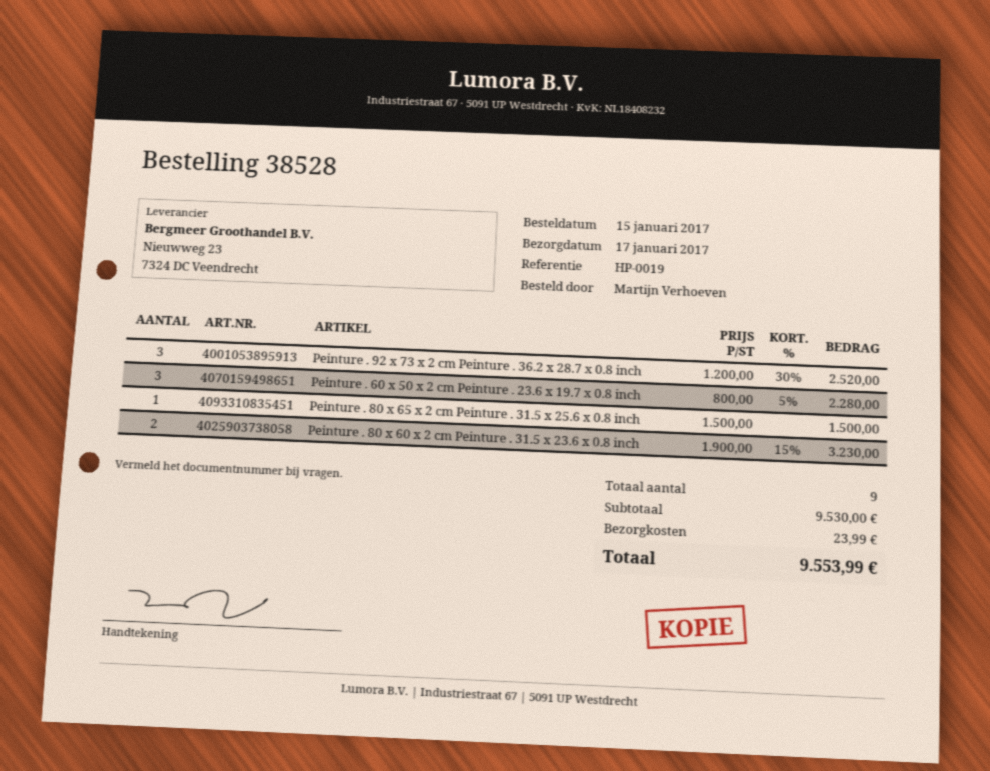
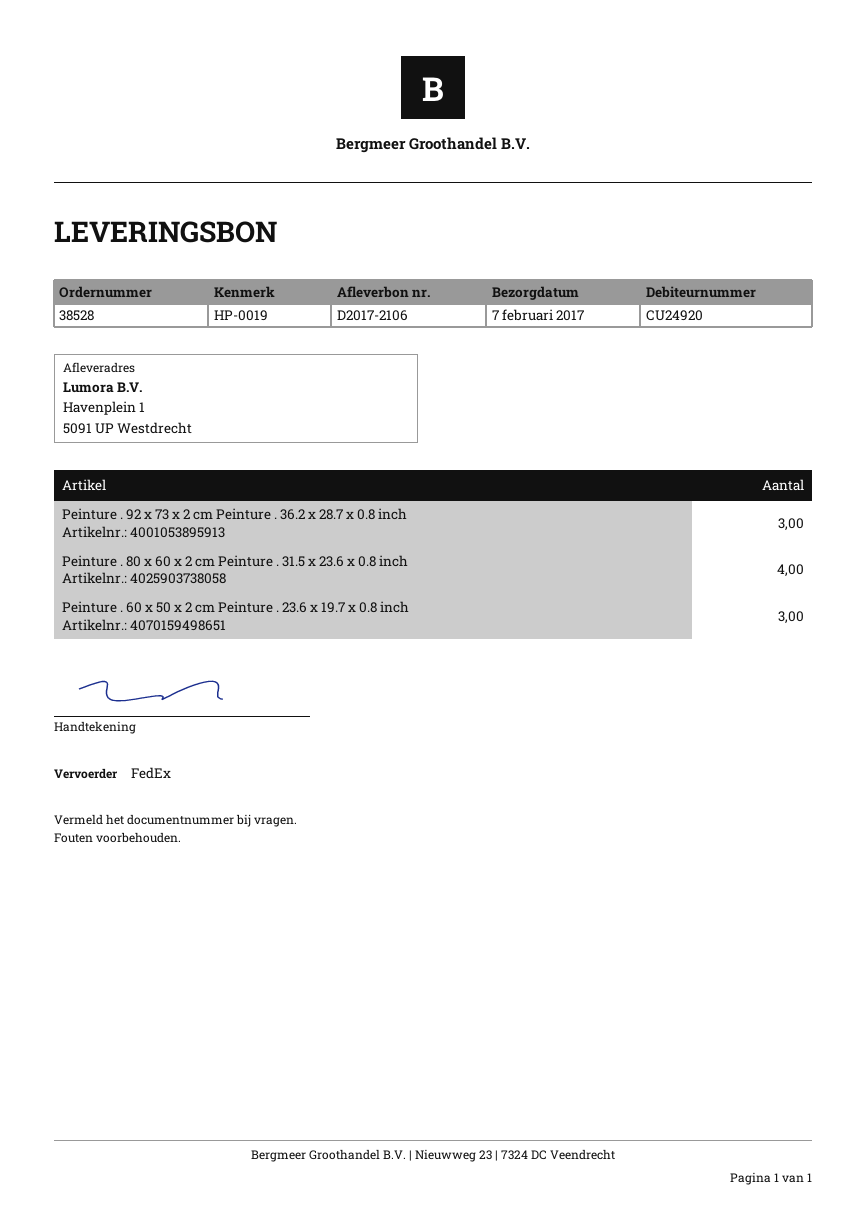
delivery date: 2017-01-17 -> 2017-02-07
Peinture . 80 x 65 x 2 cm Peinture . 31.5 x 25.6 x 0.8 inch: 1 -> none
Peinture . 80 x 60 x 2 cm Peinture . 31.5 x 23.6 x 0.8 inch: 2 -> 4

